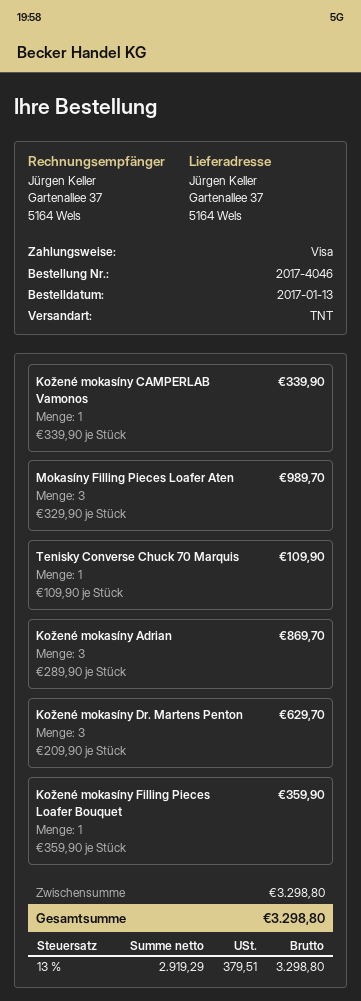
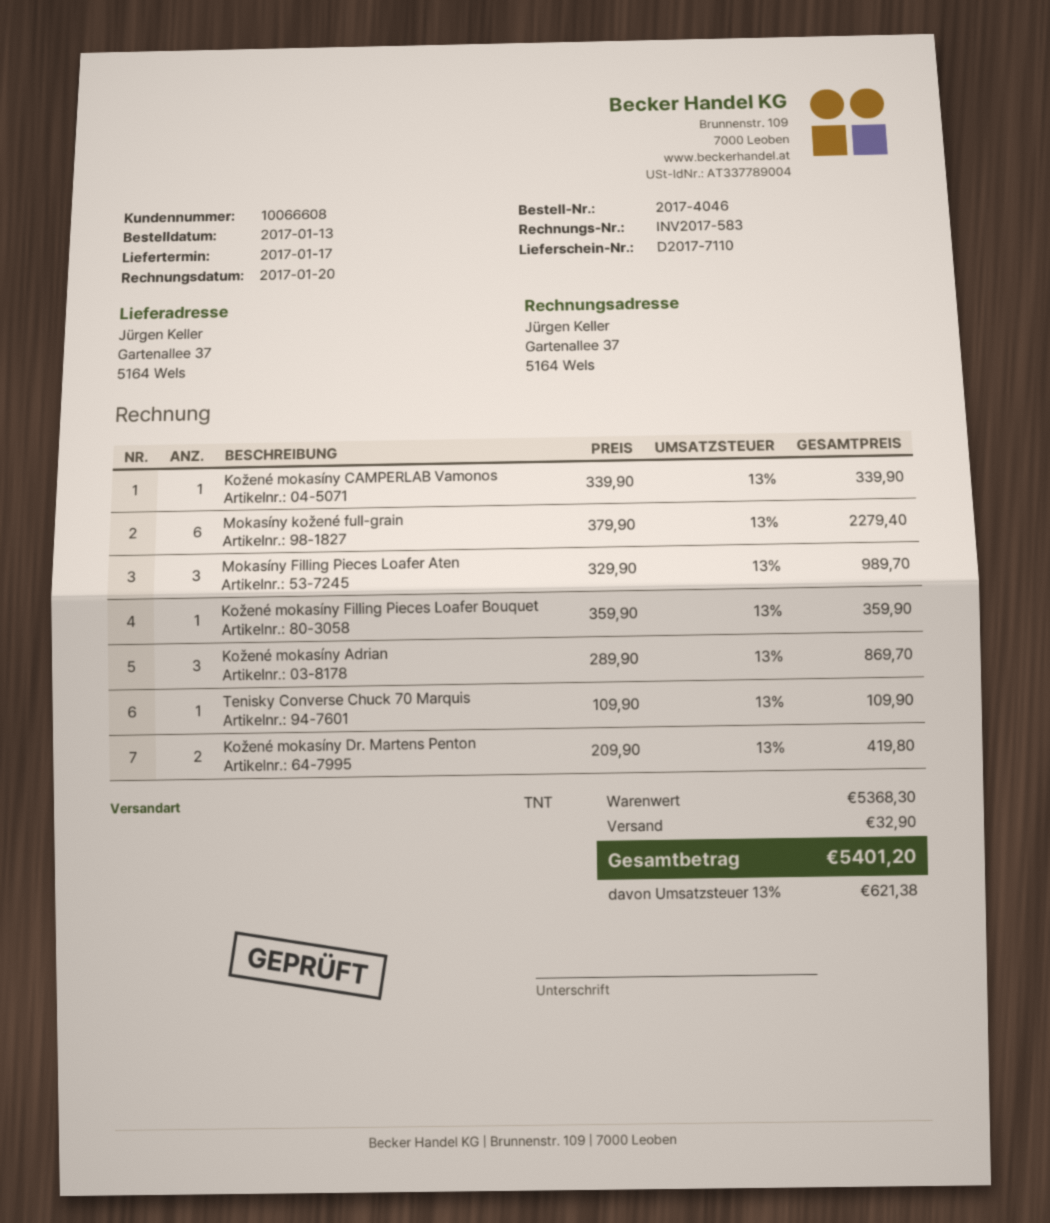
Kožené mokasíny Dr. Martens Penton: 3 x 209.90 = 629.70 -> 2 x 209.90 = 419.80
Mokasíny kožené full-grain: none -> 6 x 379.90 = 2279.40
subtotal: 3298.80 -> 5368.30
shipping: none -> 32.90
tax: 13% = 379.51 -> 13% = 621.38
total: 3298.80 -> 5401.20

